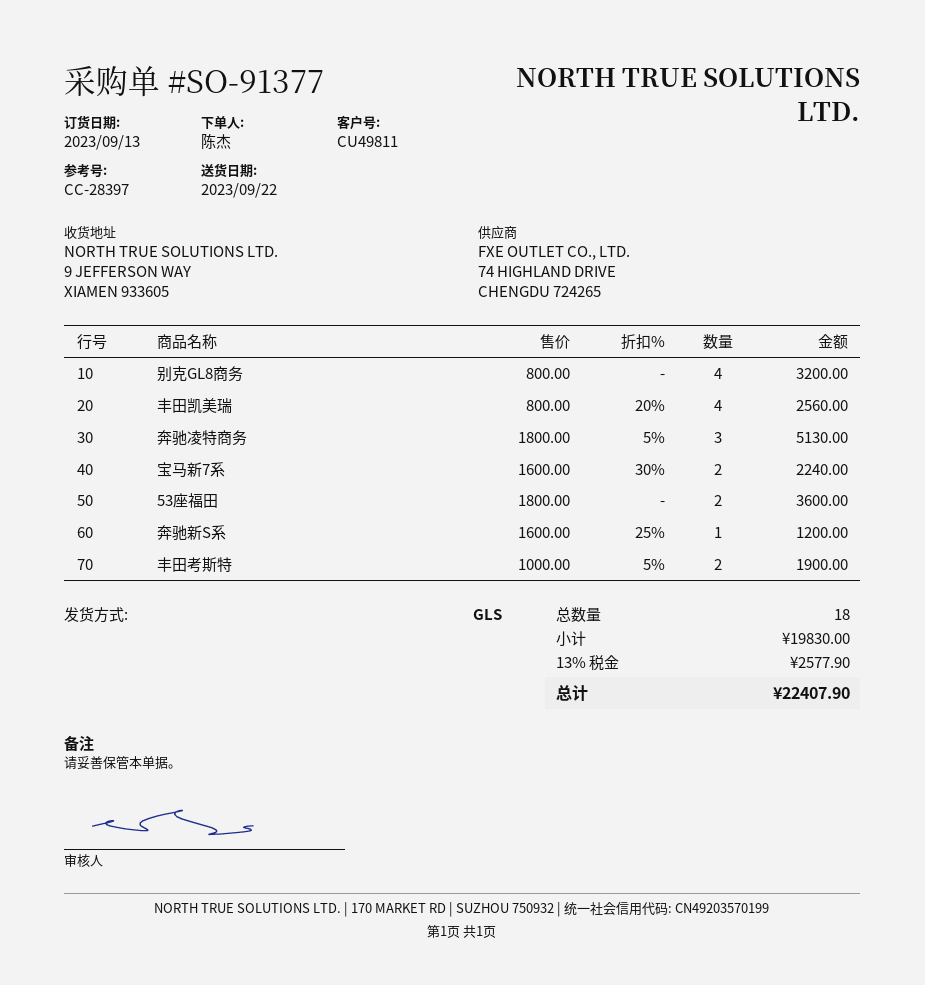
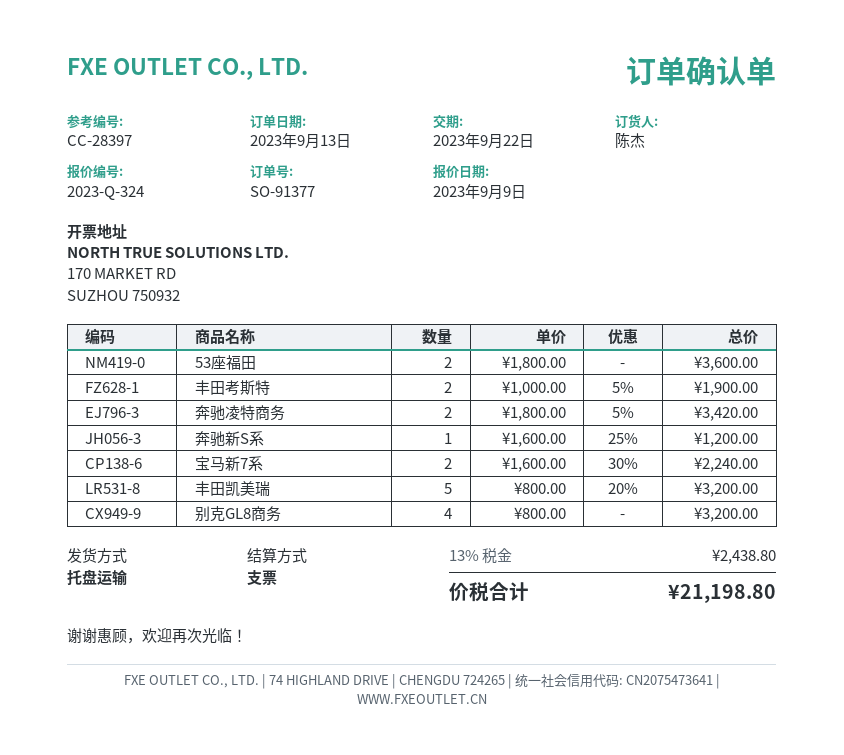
shipping method: GLS -> pallet freight
丰田凯美瑞: 4 x 800.00 - 20% = 2560.00 -> 5 x 800.00 - 20% = 3200.00
奔驰凌特商务: 3 x 1800.00 - 5% = 5130.00 -> 2 x 1800.00 - 5% = 3420.00
tax: 13% = 2577.90 -> 13% = 2438.80
total: 22407.90 -> 21198.80

